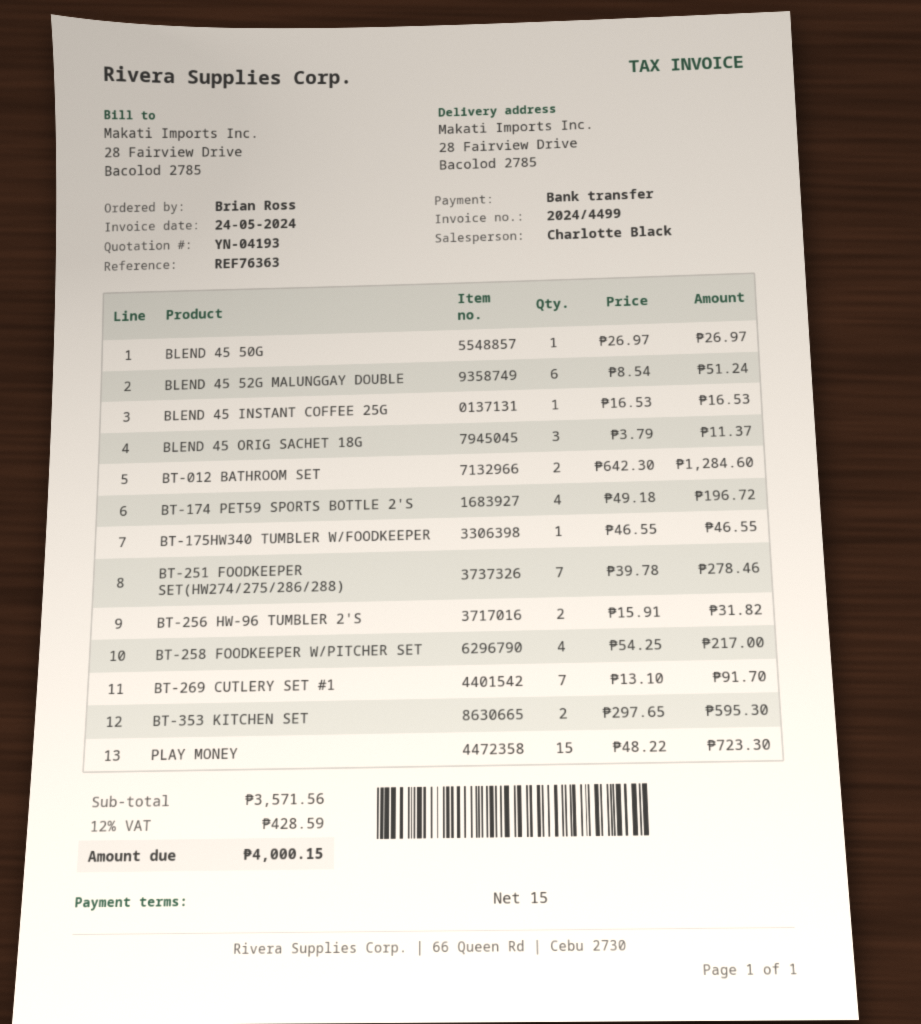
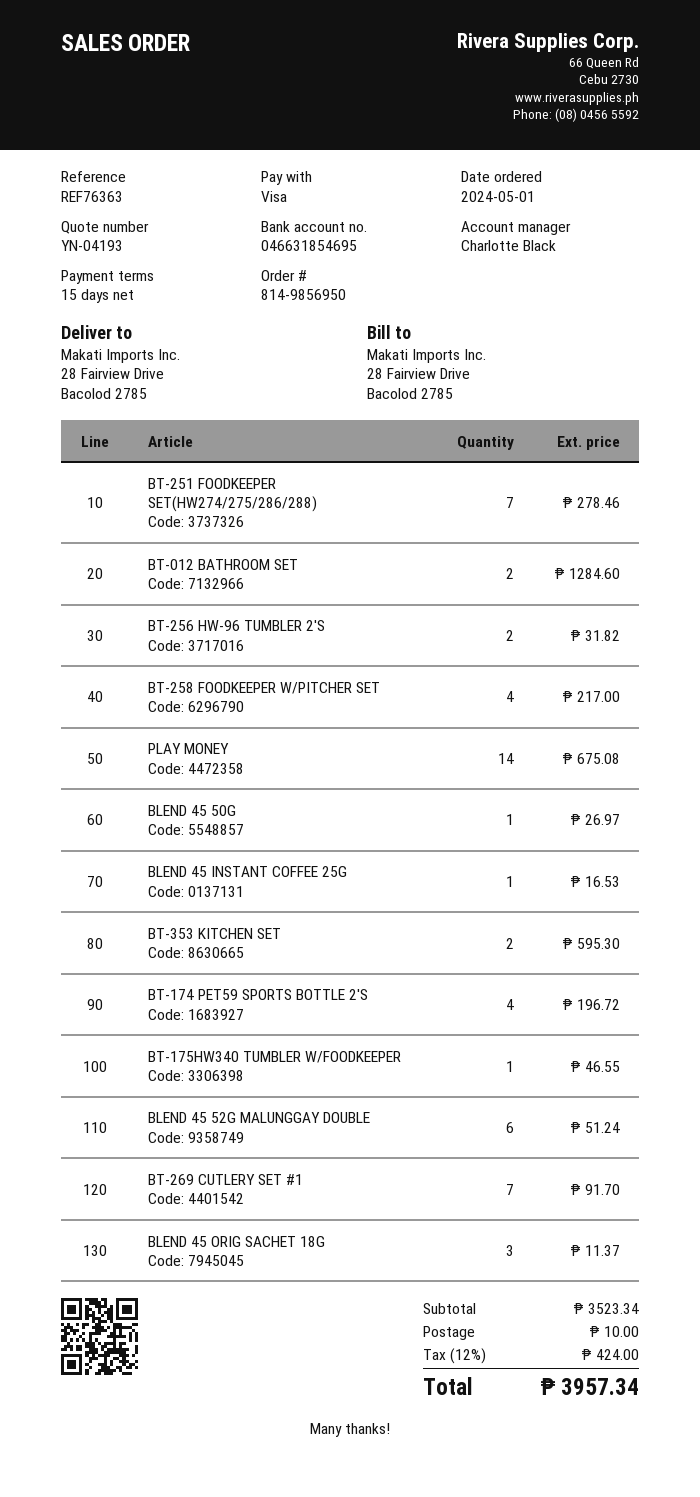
payment method: bank transfer -> Visa
PLAY MONEY: 15 for 723.30 -> 14 for 675.08
subtotal: 3571.56 -> 3523.34
shipping: none -> 10.00
tax: 12% = 428.59 -> 12% = 424.00
total: 4000.15 -> 3957.34

